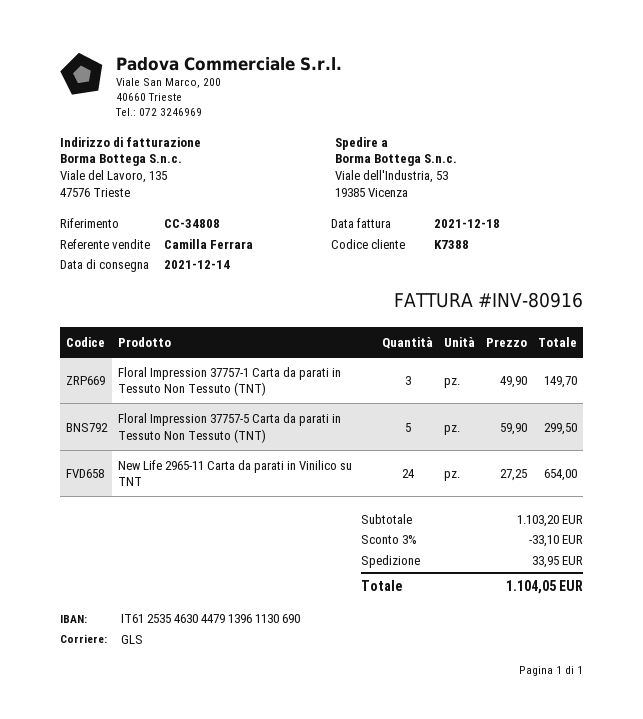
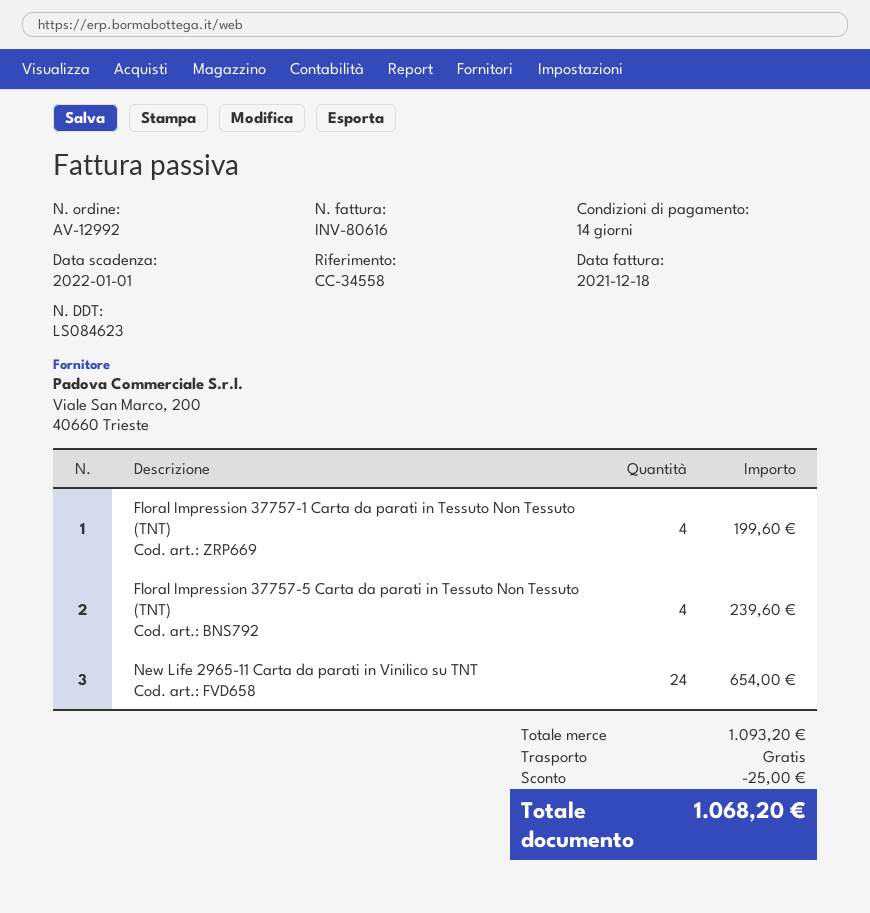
invoice number: INV-80916 -> INV-80616
reference: CC-34808 -> CC-34558
Floral Impression 37757-1 Carta da parati in Tessuto Non Tessuto (TNT): 3 for 149.70 -> 4 for 199.60
Floral Impression 37757-5 Carta da parati in Tessuto Non Tessuto (TNT): 5 for 299.50 -> 4 for 239.60
subtotal: 1103.20 -> 1093.20
discount: 33.10 -> 25.00
shipping: 33.95 -> 0.00
total: 1104.05 -> 1068.20

